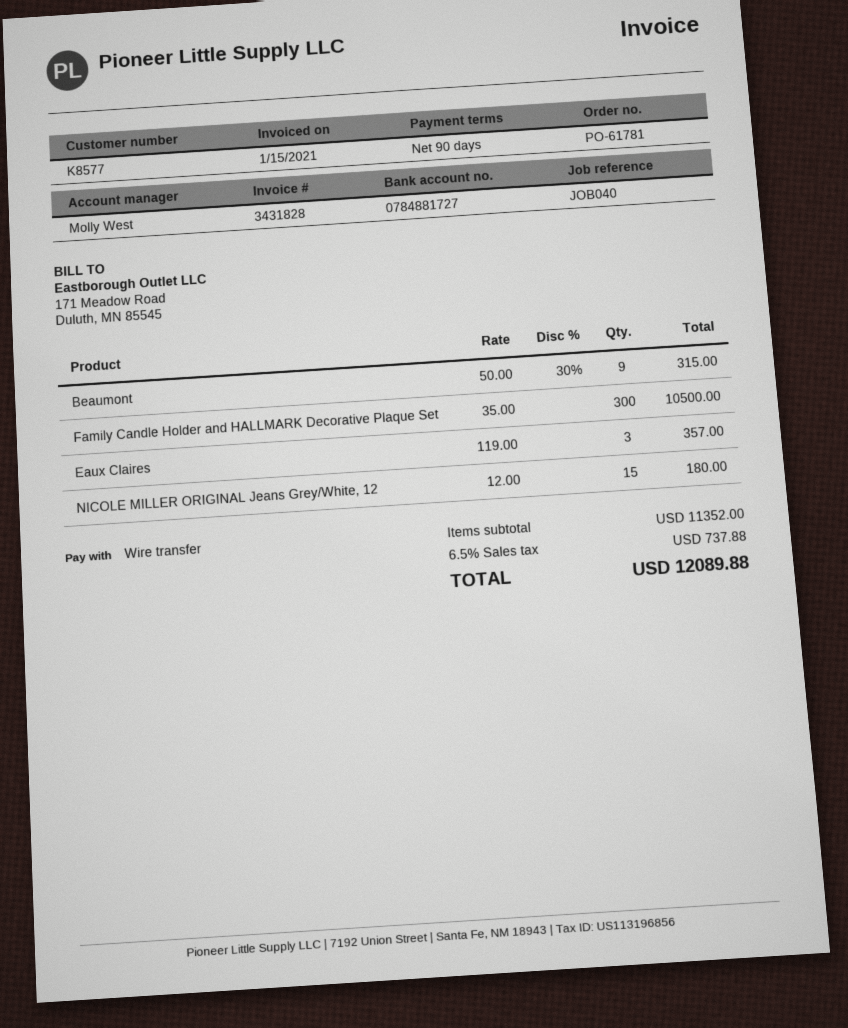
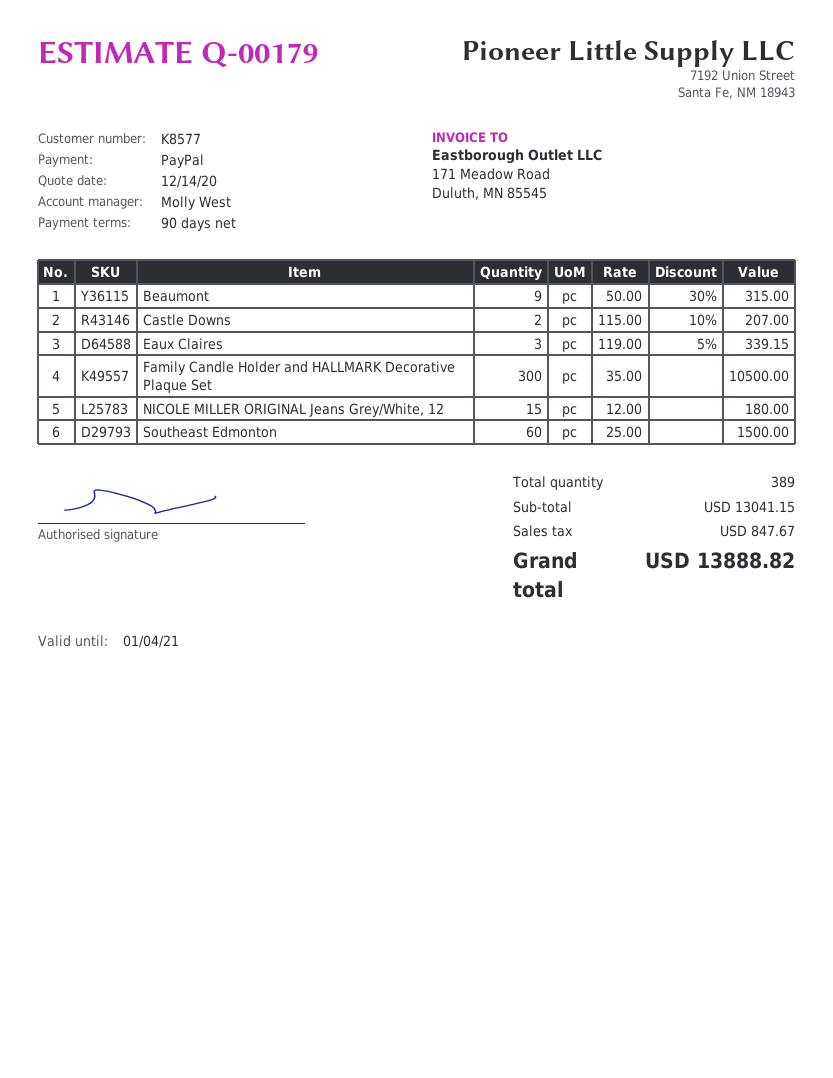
payment method: bank transfer -> PayPal
Eaux Claires: 3 x 119.00 = 357.00 -> 3 x 119.00 - 5% = 339.15
Castle Downs: none -> 2 x 115.00 - 10% = 207.00
Southeast Edmonton: none -> 60 x 25.00 = 1500.00
subtotal: 11352.00 -> 13041.15
tax: 737.88 -> 847.67
total: 12089.88 -> 13888.82

